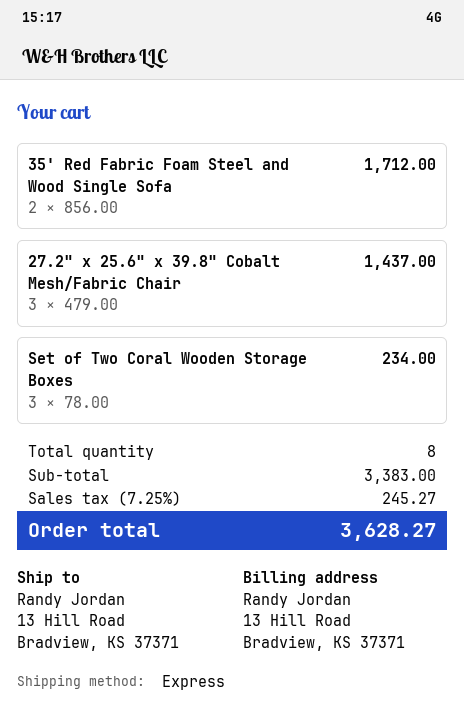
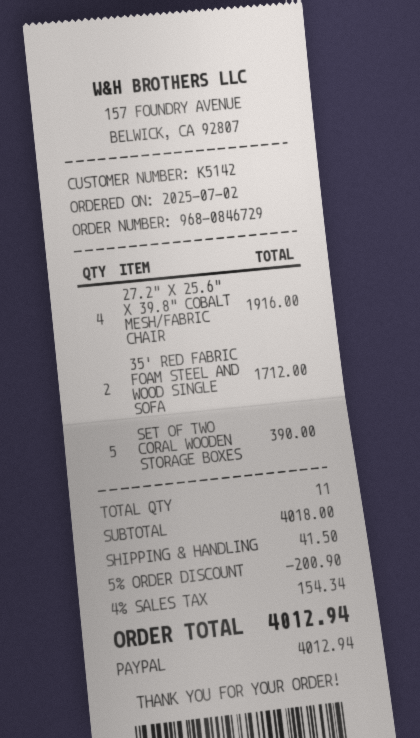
27.2" x 25.6" x 39.8" Cobalt Mesh/Fabric Chair: 3 for 1437.00 -> 4 for 1916.00
Set of Two Coral Wooden Storage Boxes: 3 for 234.00 -> 5 for 390.00
total quantity: 8 -> 11
subtotal: 3383.00 -> 4018.00
discount: none -> 5% = 200.90
shipping: none -> 41.50
tax: 7.25% = 245.27 -> 4% = 154.34
total: 3628.27 -> 4012.94

